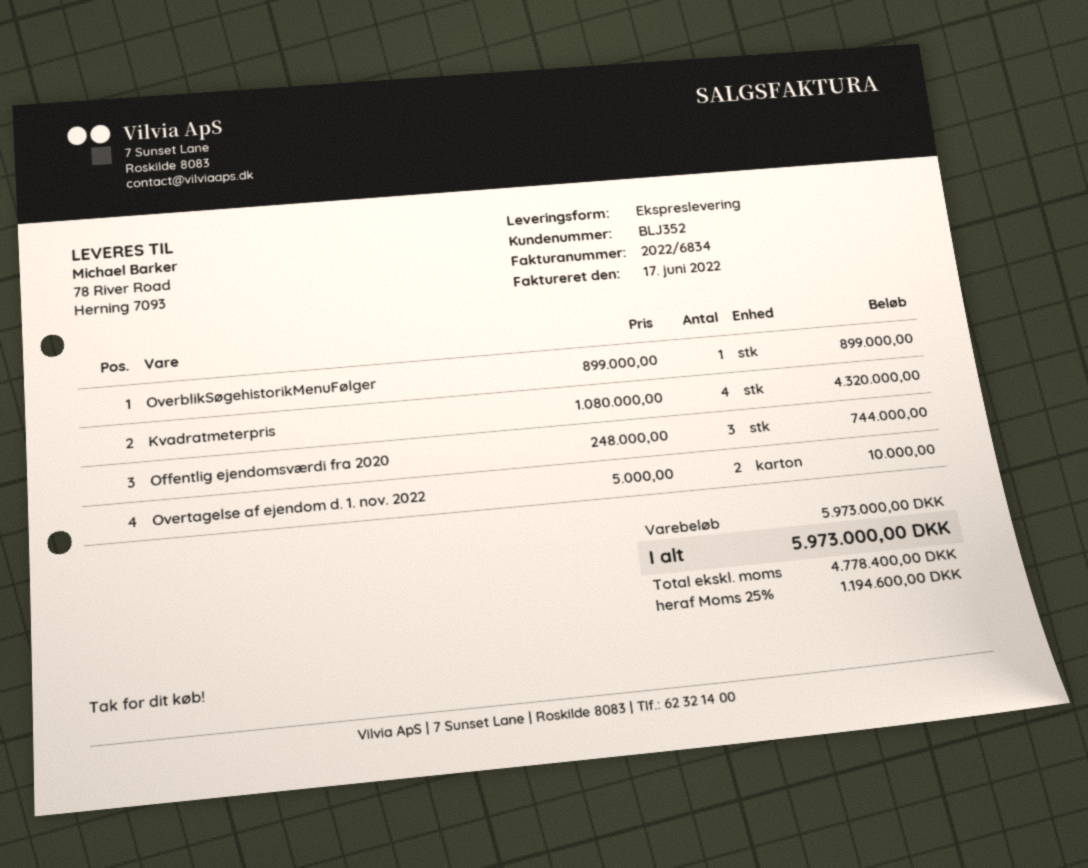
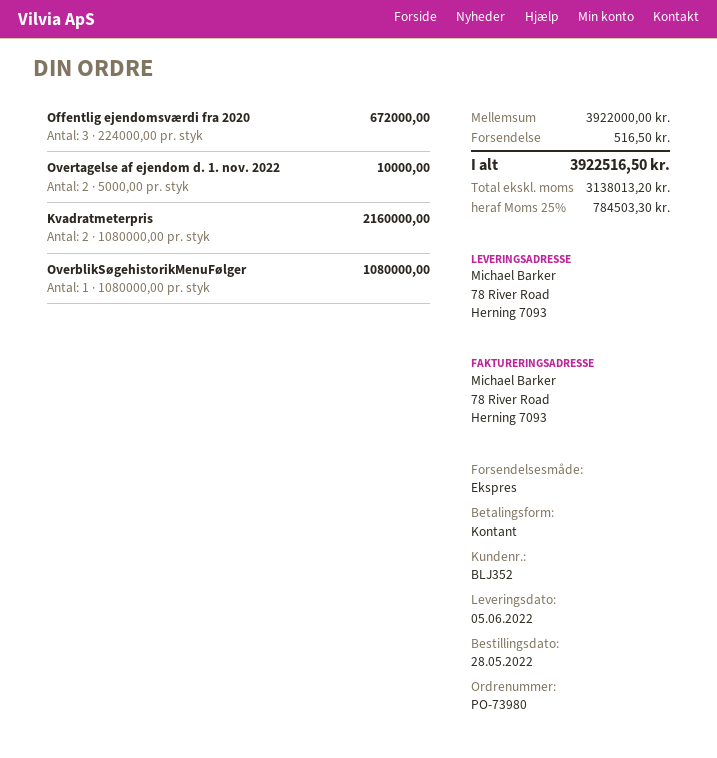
OverblikSøgehistorikMenuFølger: 1 x 899000.00 = 899000.00 -> 1 x 1080000.00 = 1080000.00
Kvadratmeterpris: 4 x 1080000.00 = 4320000.00 -> 2 x 1080000.00 = 2160000.00
Offentlig ejendomsværdi fra 2020: 3 x 248000.00 = 744000.00 -> 3 x 224000.00 = 672000.00
subtotal: 5973000.00 -> 3922000.00
shipping: none -> 516.50
net: 4778400.00 -> 3138013.20
tax: 25% = 1194600.00 -> 25% = 784503.30
total: 5973000.00 -> 3922516.50

